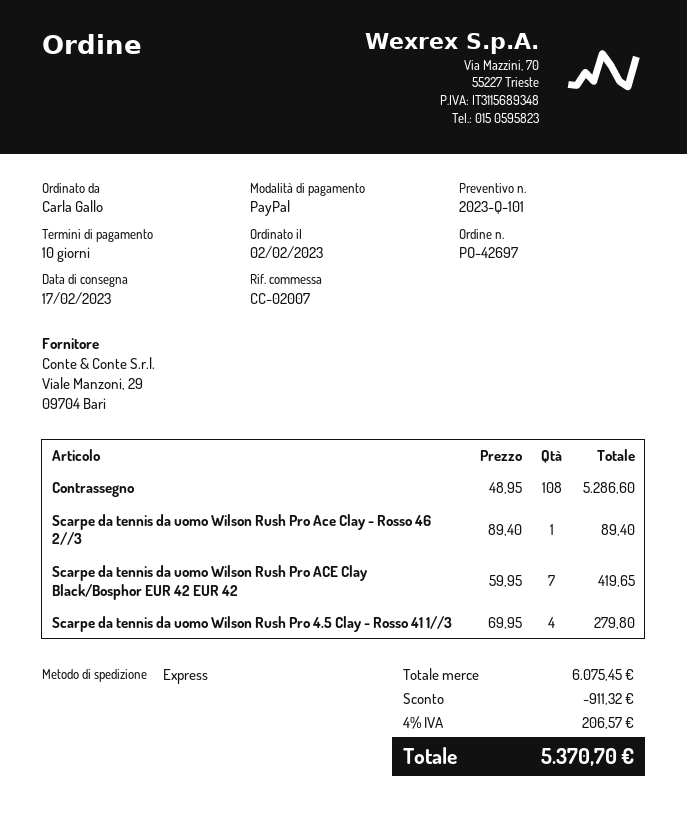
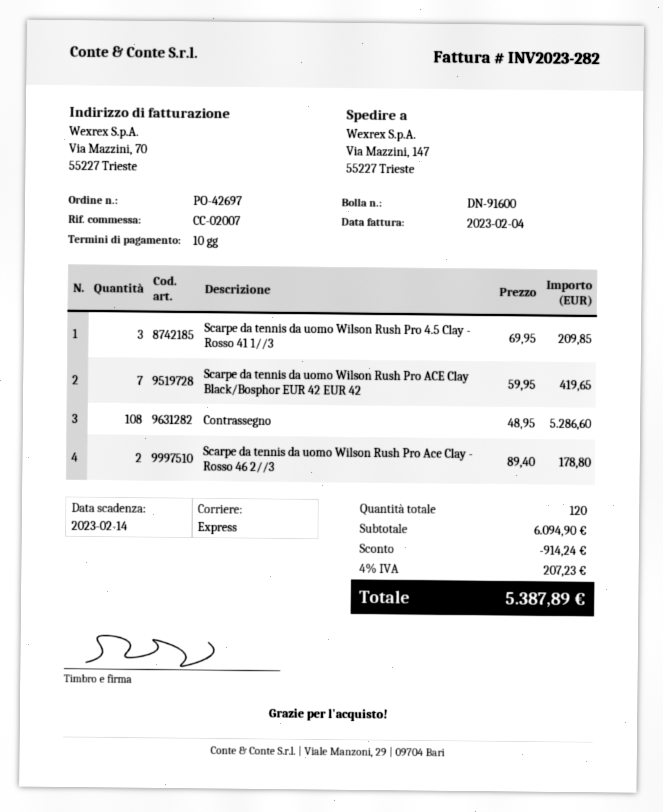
Scarpe da tennis da uomo Wilson Rush Pro Ace Clay - Rosso 46 2//3: 1 x 89.40 = 89.40 -> 2 x 89.40 = 178.80
Scarpe da tennis da uomo Wilson Rush Pro 4.5 Clay - Rosso 41 1//3: 4 x 69.95 = 279.80 -> 3 x 69.95 = 209.85
subtotal: 6075.45 -> 6094.90
discount: 911.32 -> 914.24
tax: 4% = 206.57 -> 4% = 207.23
total: 5370.70 -> 5387.89

